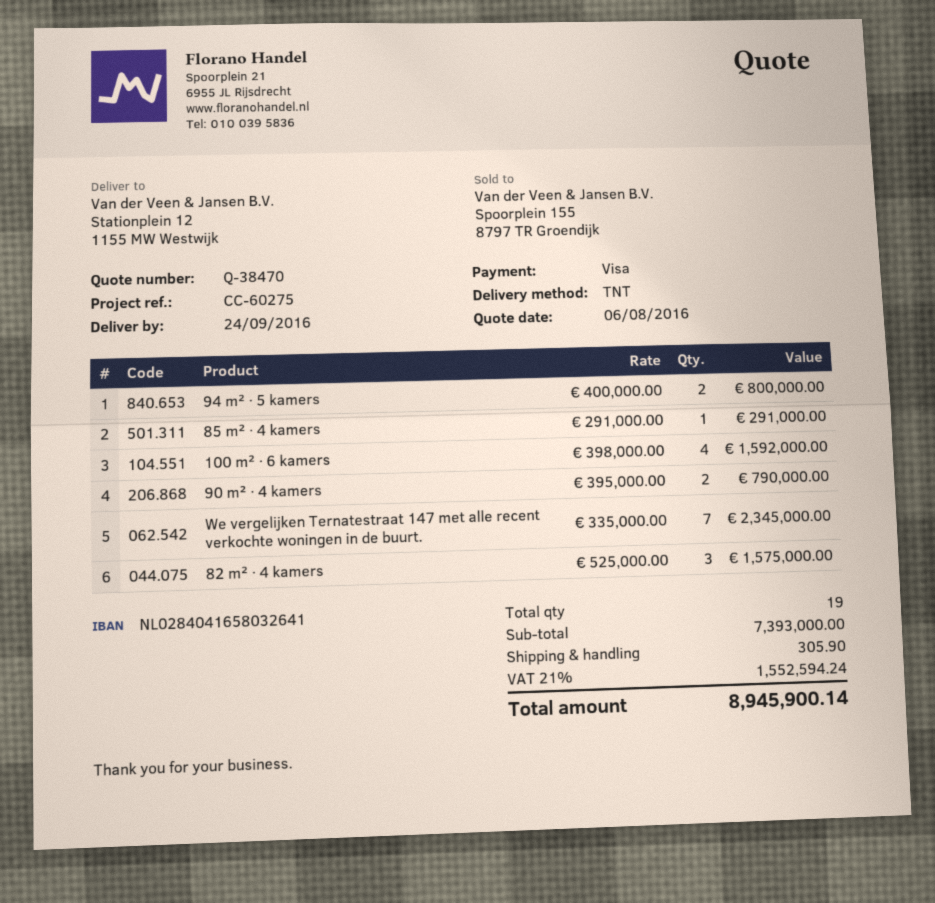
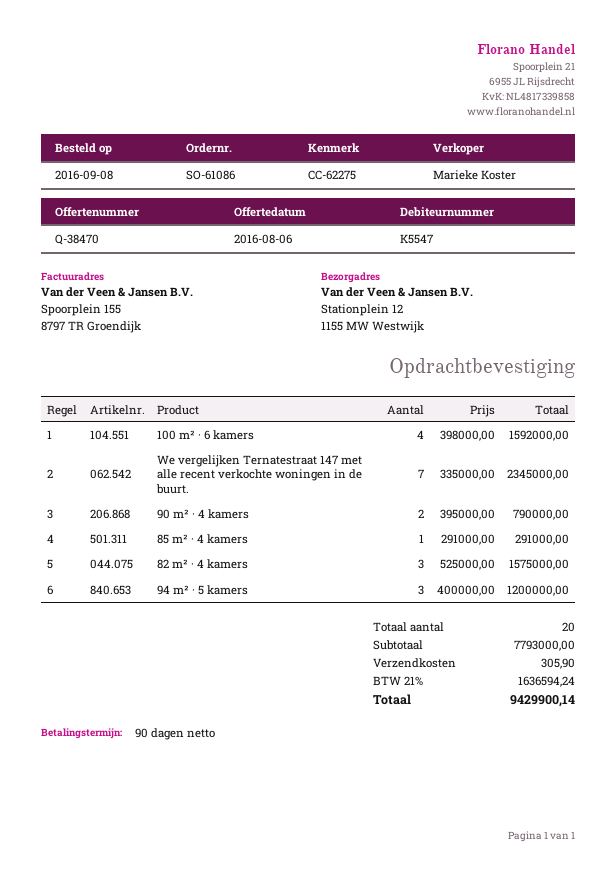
reference: CC-60275 -> CC-62275
94 m² · 5 kamers: 2 x 400000.00 = 800000.00 -> 3 x 400000.00 = 1200000.00
total quantity: 19 -> 20
subtotal: 7393000.00 -> 7793000.00
tax: 21% = 1552594.24 -> 21% = 1636594.24
total: 8945900.14 -> 9429900.14

